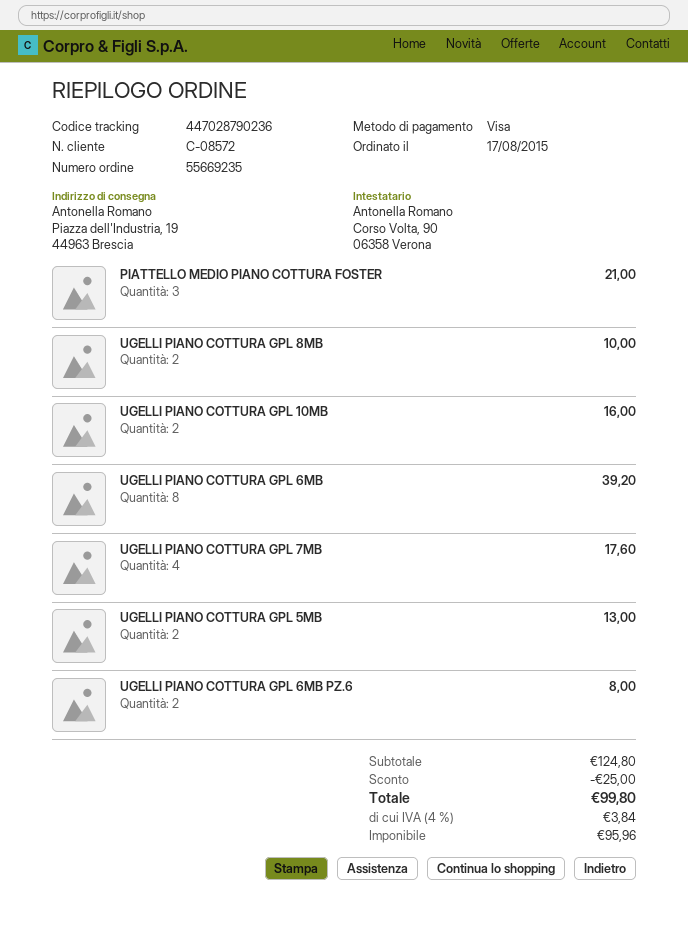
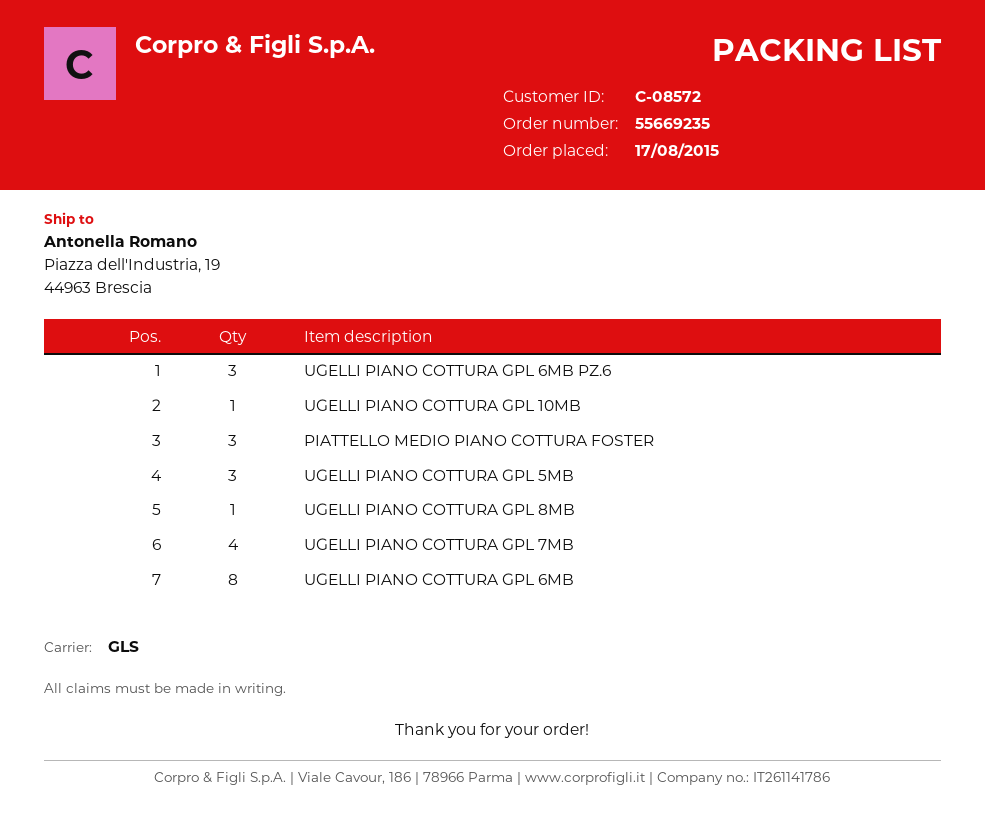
UGELLI PIANO COTTURA GPL 8MB: 2 -> 1
UGELLI PIANO COTTURA GPL 10MB: 2 -> 1
UGELLI PIANO COTTURA GPL 5MB: 2 -> 3
UGELLI PIANO COTTURA GPL 6MB PZ.6: 2 -> 3

